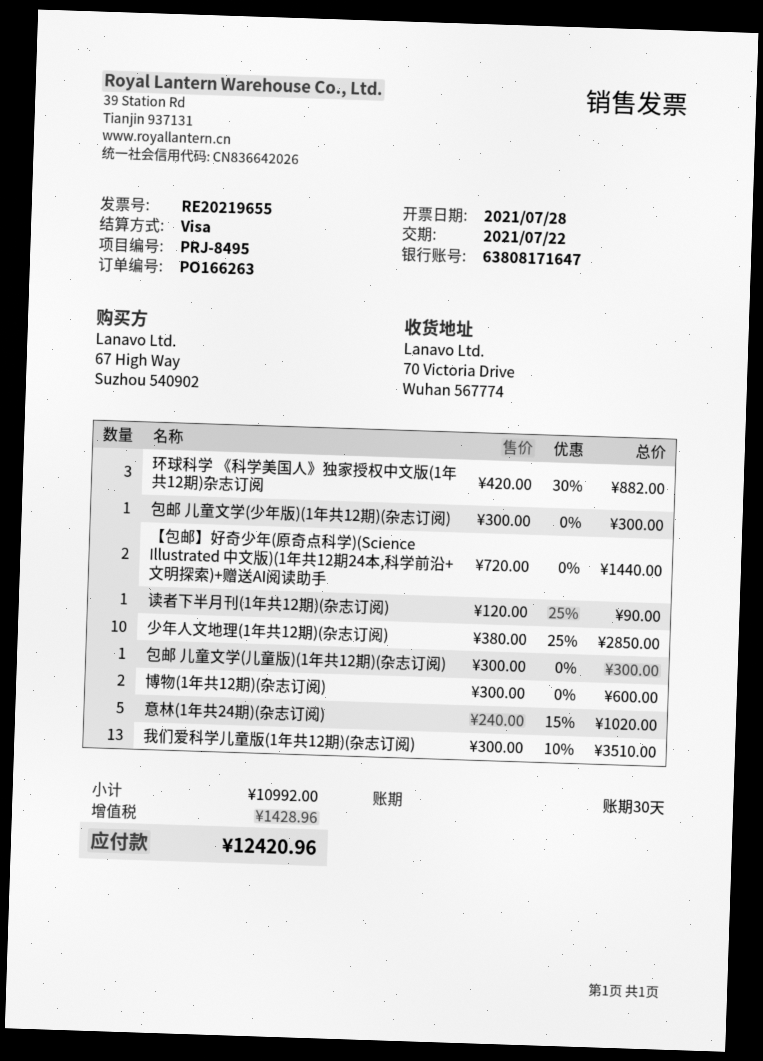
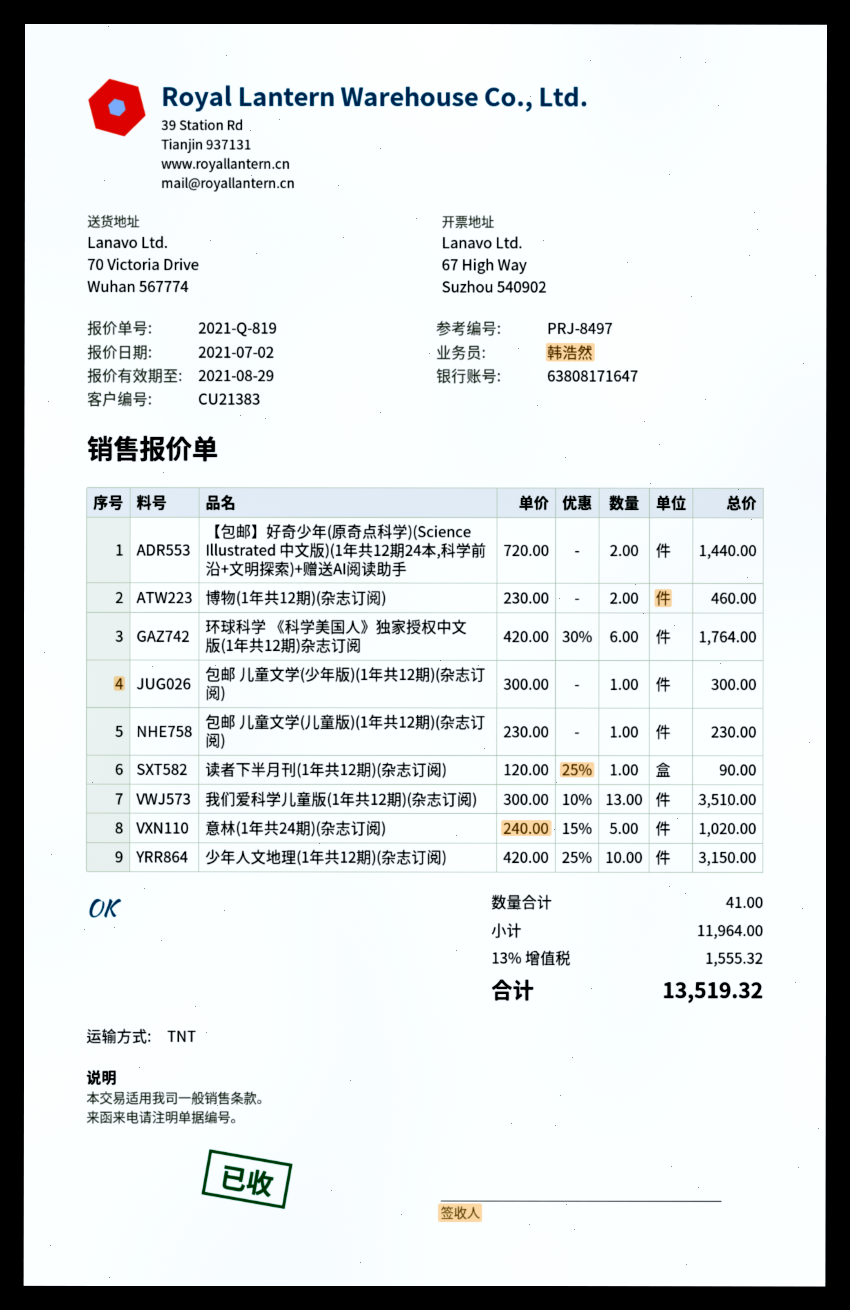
reference: PRJ-8495 -> PRJ-8497
环球科学 《科学美国人》独家授权中文版(1年共12期)杂志订阅: 3 x 420.00 - 30% = 882.00 -> 6 x 420.00 - 30% = 1764.00
少年人文地理(1年共12期)(杂志订阅): 10 x 380.00 - 25% = 2850.00 -> 10 x 420.00 - 25% = 3150.00
包邮 儿童文学(儿童版)(1年共12期)(杂志订阅): 1 x 300.00 = 300.00 -> 1 x 230.00 = 230.00
博物(1年共12期)(杂志订阅): 2 x 300.00 = 600.00 -> 2 x 230.00 = 460.00
subtotal: 10992.00 -> 11964.00
tax: 1428.96 -> 1555.32
total: 12420.96 -> 13519.32

